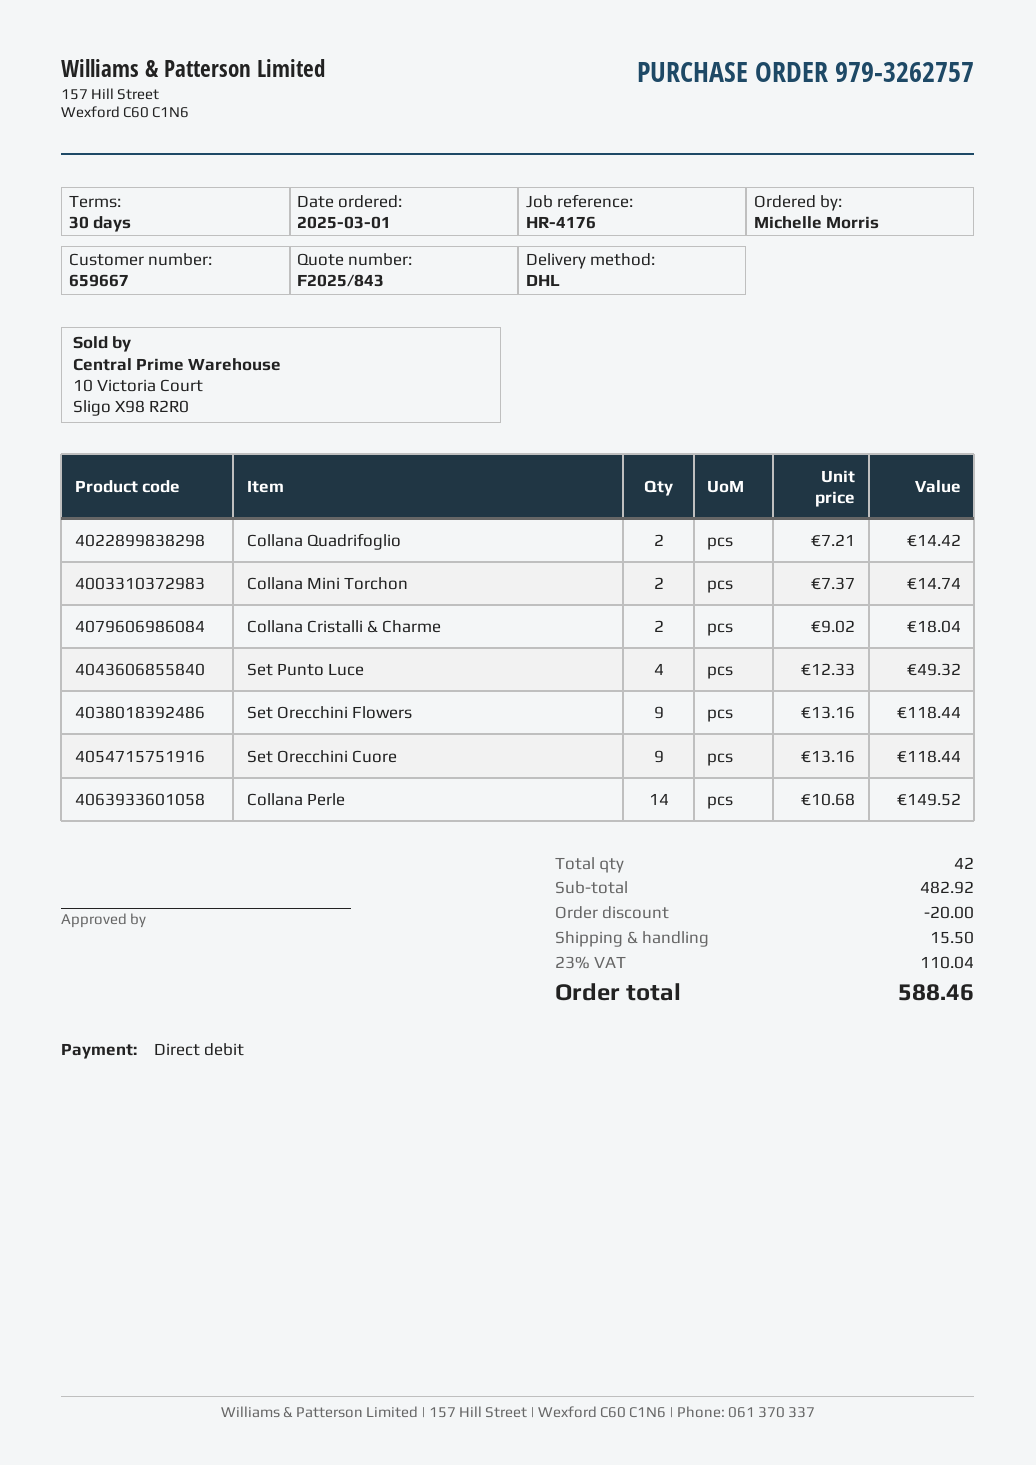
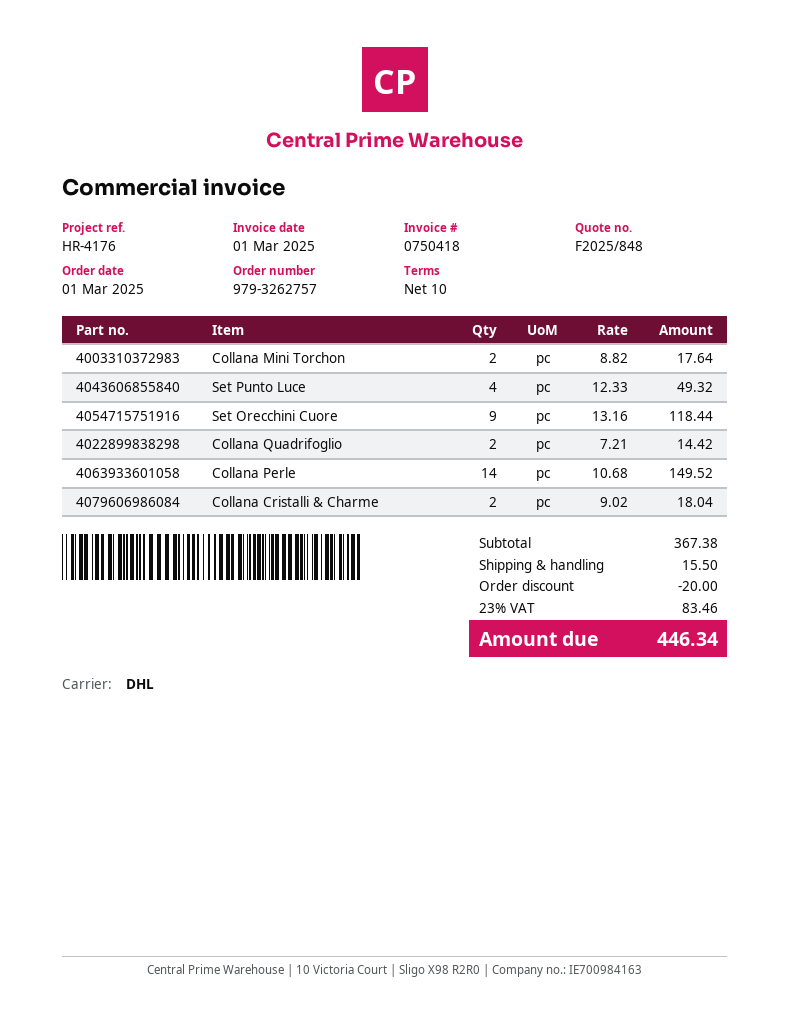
quote number: F2025/843 -> F2025/848
payment terms: 30 days -> 10 days
Collana Mini Torchon: 2 x 7.37 = 14.74 -> 2 x 8.82 = 17.64
Set Orecchini Flowers: 9 x 13.16 = 118.44 -> none
subtotal: 482.92 -> 367.38
tax: 23% = 110.04 -> 23% = 83.46
total: 588.46 -> 446.34

